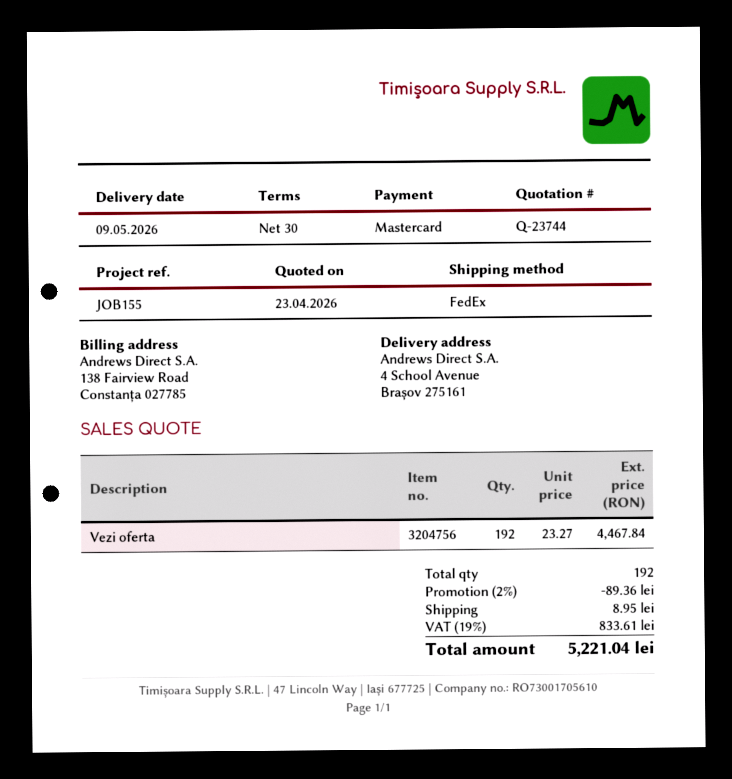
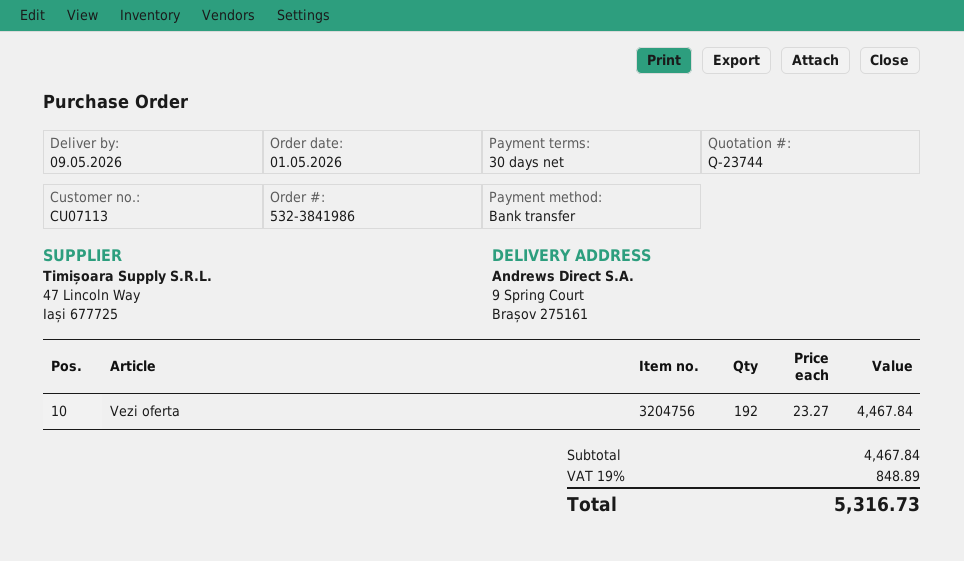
payment method: Mastercard -> bank transfer
ship to: 4 School Avenue, Brașov 275161 -> 9 Spring Court, Brașov 275161
discount: 2% = 89.36 -> none
shipping: 8.95 -> none
tax: 19% = 833.61 -> 19% = 848.89
total: 5221.04 -> 5316.73

